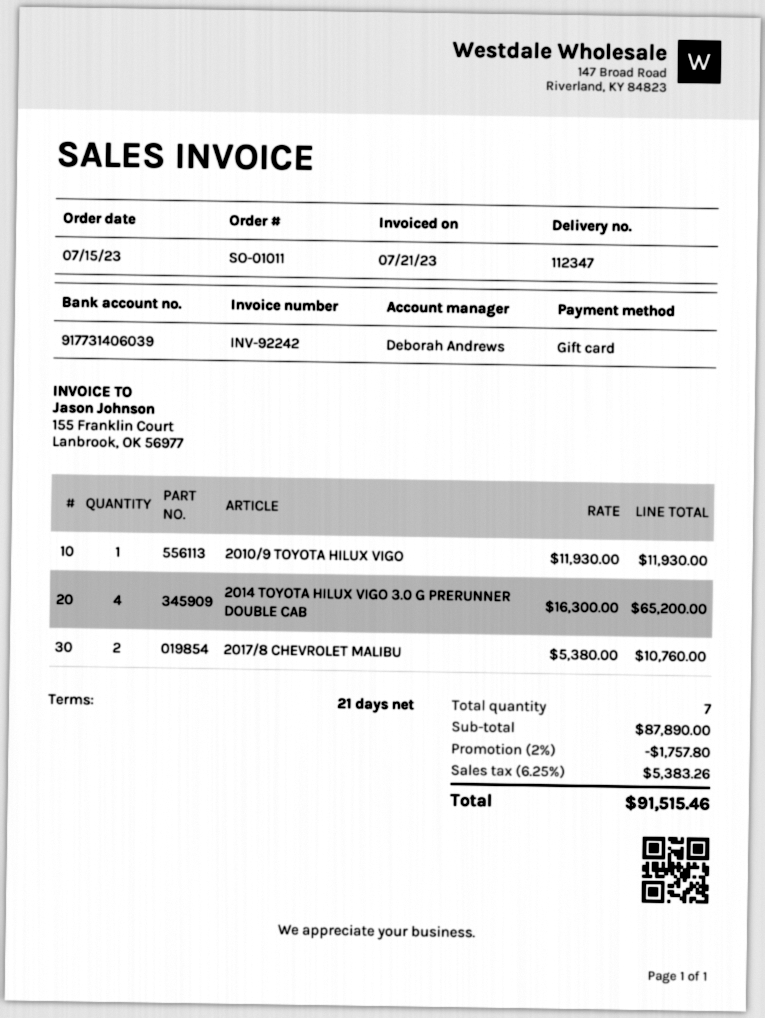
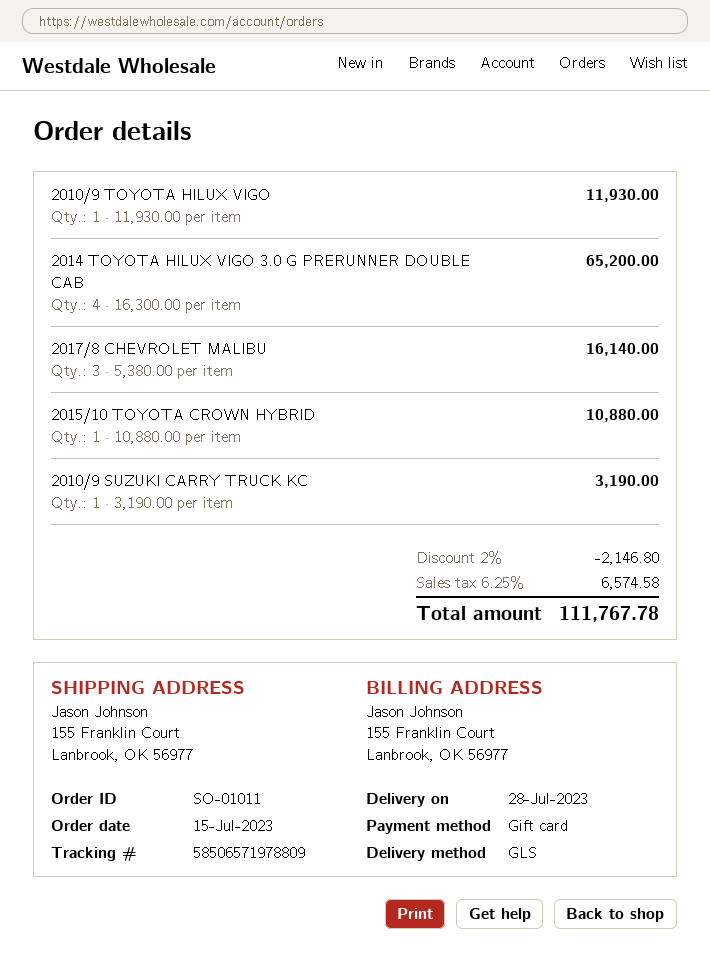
2017/8 CHEVROLET MALIBU: 2 x 5380.00 = 10760.00 -> 3 x 5380.00 = 16140.00
2015/10 TOYOTA CROWN HYBRID: none -> 1 x 10880.00 = 10880.00
2010/9 SUZUKI CARRY TRUCK KC: none -> 1 x 3190.00 = 3190.00
discount: 2% = 1757.80 -> 2% = 2146.80
tax: 6.25% = 5383.26 -> 6.25% = 6574.58
total: 91515.46 -> 111767.78

